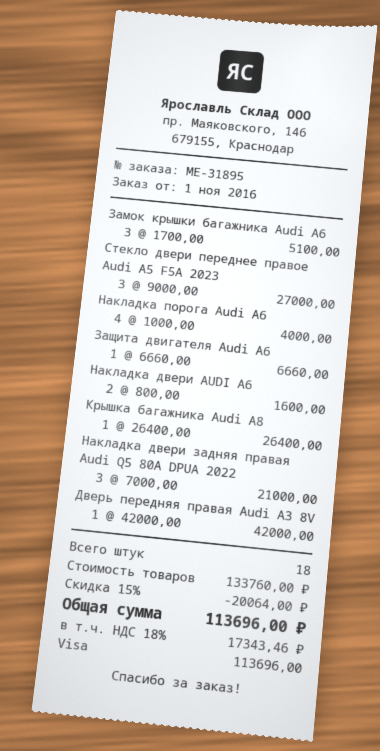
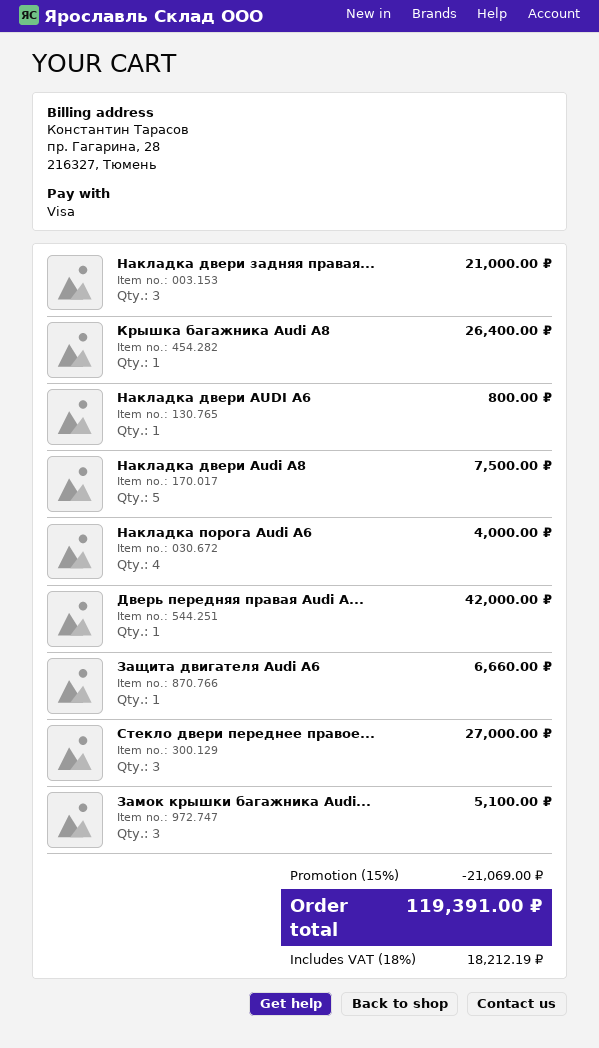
Накладка двери AUDI A6: 2 for 1600.00 -> 1 for 800.00
Накладка двери Audi A8: none -> 5 for 7500.00
discount: 15% = 20064.00 -> 15% = 21069.00
tax: 18% = 17343.46 -> 18% = 18212.19
total: 113696.00 -> 119391.00

